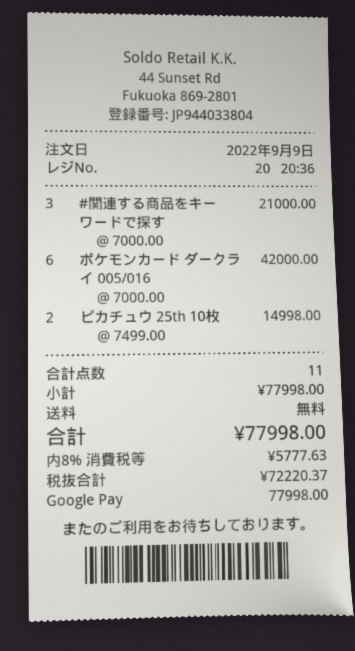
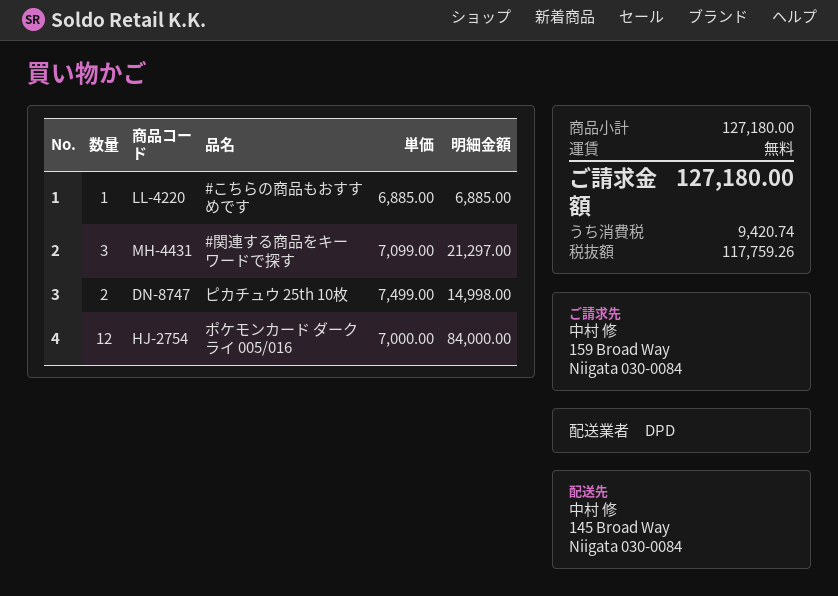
#関連する商品をキーワードで探す: 3 x 7000.00 = 21000.00 -> 3 x 7099.00 = 21297.00
ポケモンカード ダークライ 005/016: 6 x 7000.00 = 42000.00 -> 12 x 7000.00 = 84000.00
#こちらの商品もおすすめです: none -> 1 x 6885.00 = 6885.00
subtotal: 77998.00 -> 127180.00
net: 72220.37 -> 117759.26
tax: 5777.63 -> 9420.74
total: 77998.00 -> 127180.00

